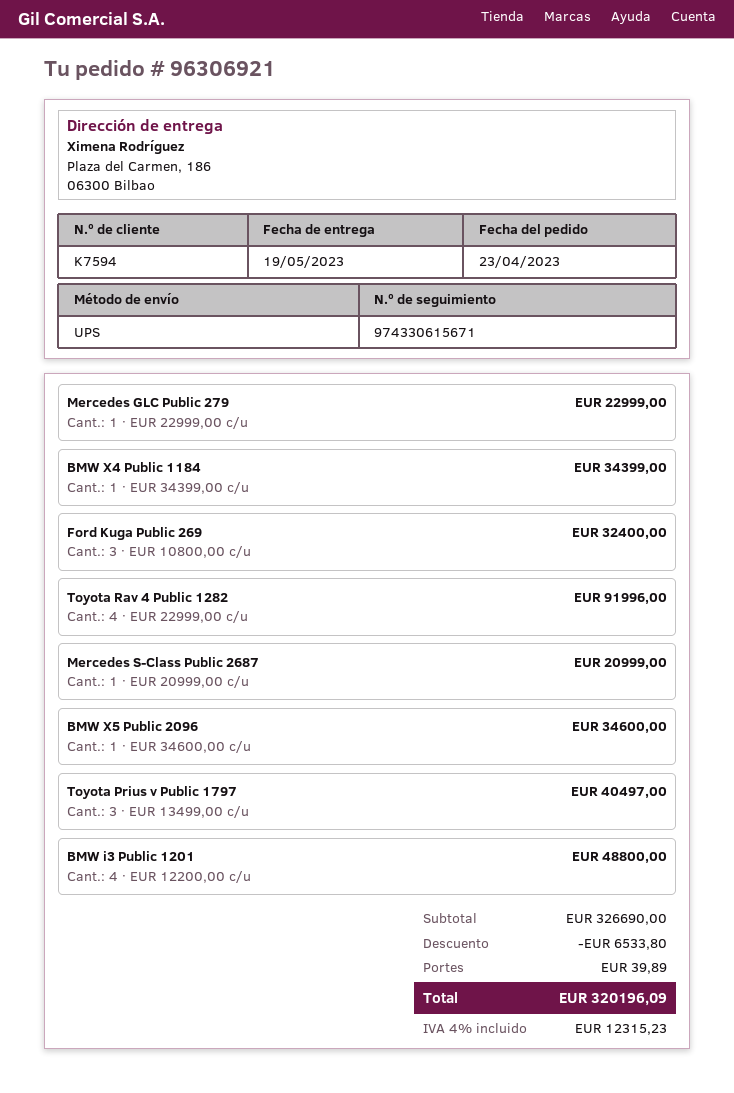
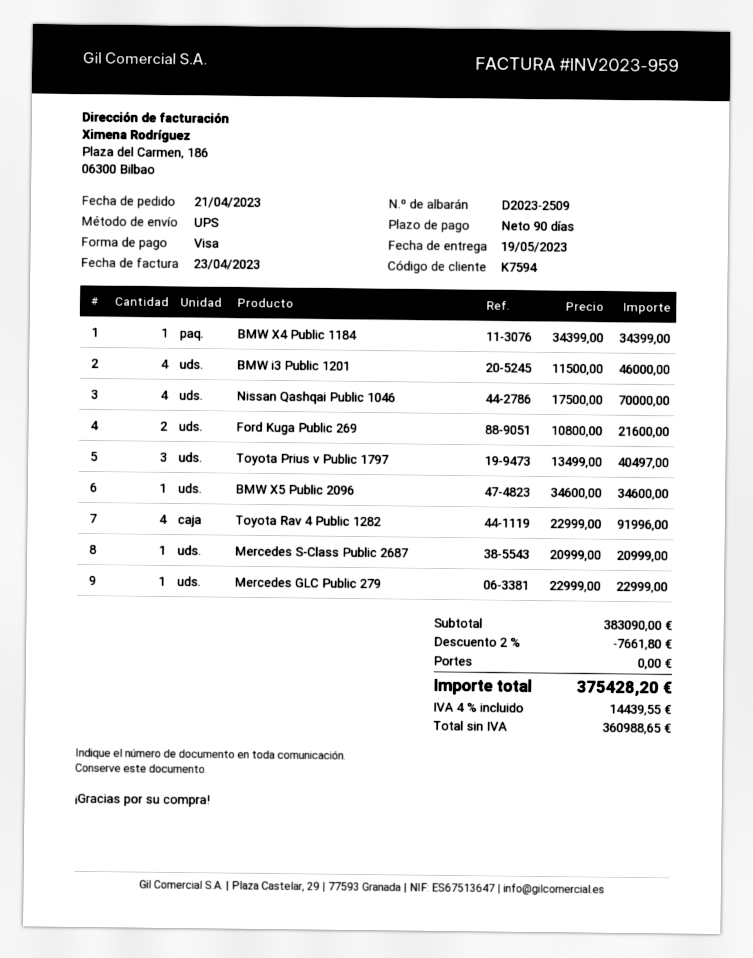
order date: 2023-04-23 -> 2023-04-21
Ford Kuga Public 269: 3 x 10800.00 = 32400.00 -> 2 x 10800.00 = 21600.00
BMW i3 Public 1201: 4 x 12200.00 = 48800.00 -> 4 x 11500.00 = 46000.00
Nissan Qashqai Public 1046: none -> 4 x 17500.00 = 70000.00
subtotal: 326690.00 -> 383090.00
discount: 6533.80 -> 7661.80
shipping: 39.89 -> 0.00
tax: 4% = 12315.23 -> 4% = 14439.55
total: 320196.09 -> 375428.20

